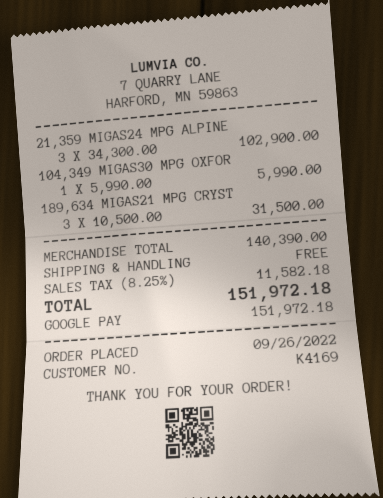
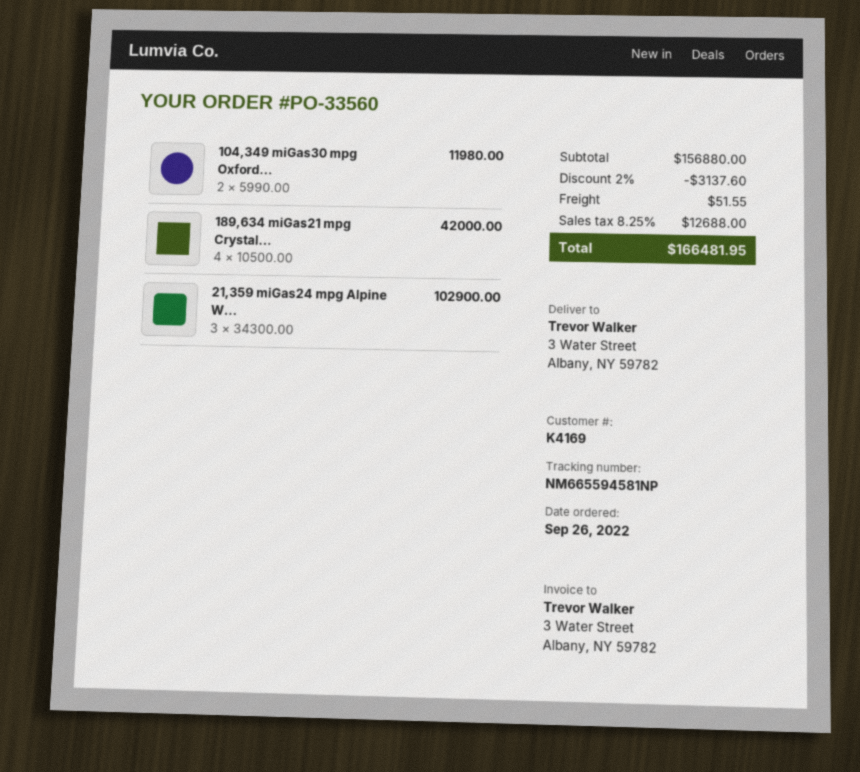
104,349 MIGAS30 MPG OXFOR: 1 x 5990.00 = 5990.00 -> 2 x 5990.00 = 11980.00
189,634 MIGAS21 MPG CRYST: 3 x 10500.00 = 31500.00 -> 4 x 10500.00 = 42000.00
subtotal: 140390.00 -> 156880.00
discount: none -> 2% = 3137.60
shipping: 0.00 -> 51.55
tax: 8.25% = 11582.18 -> 8.25% = 12688.00
total: 151972.18 -> 166481.95

